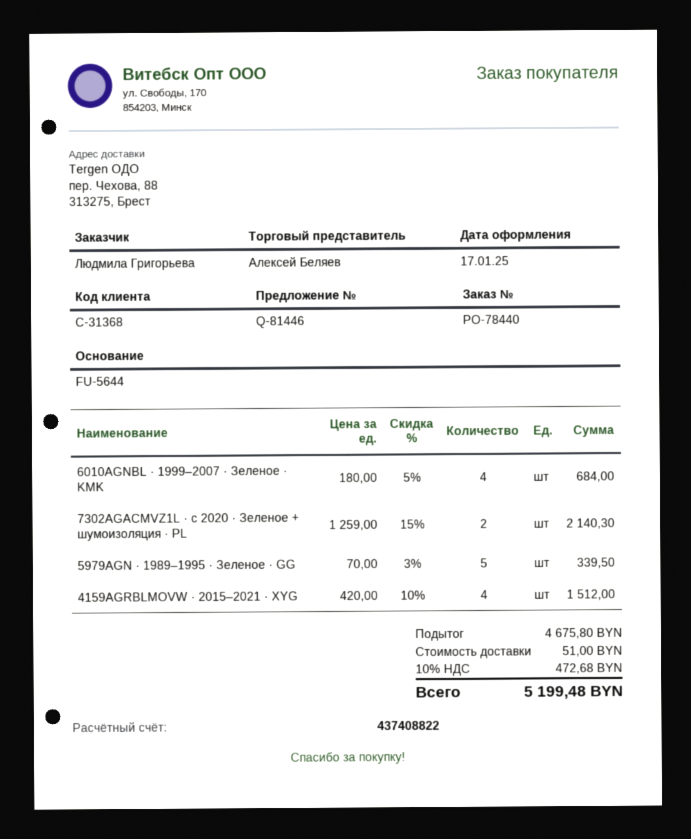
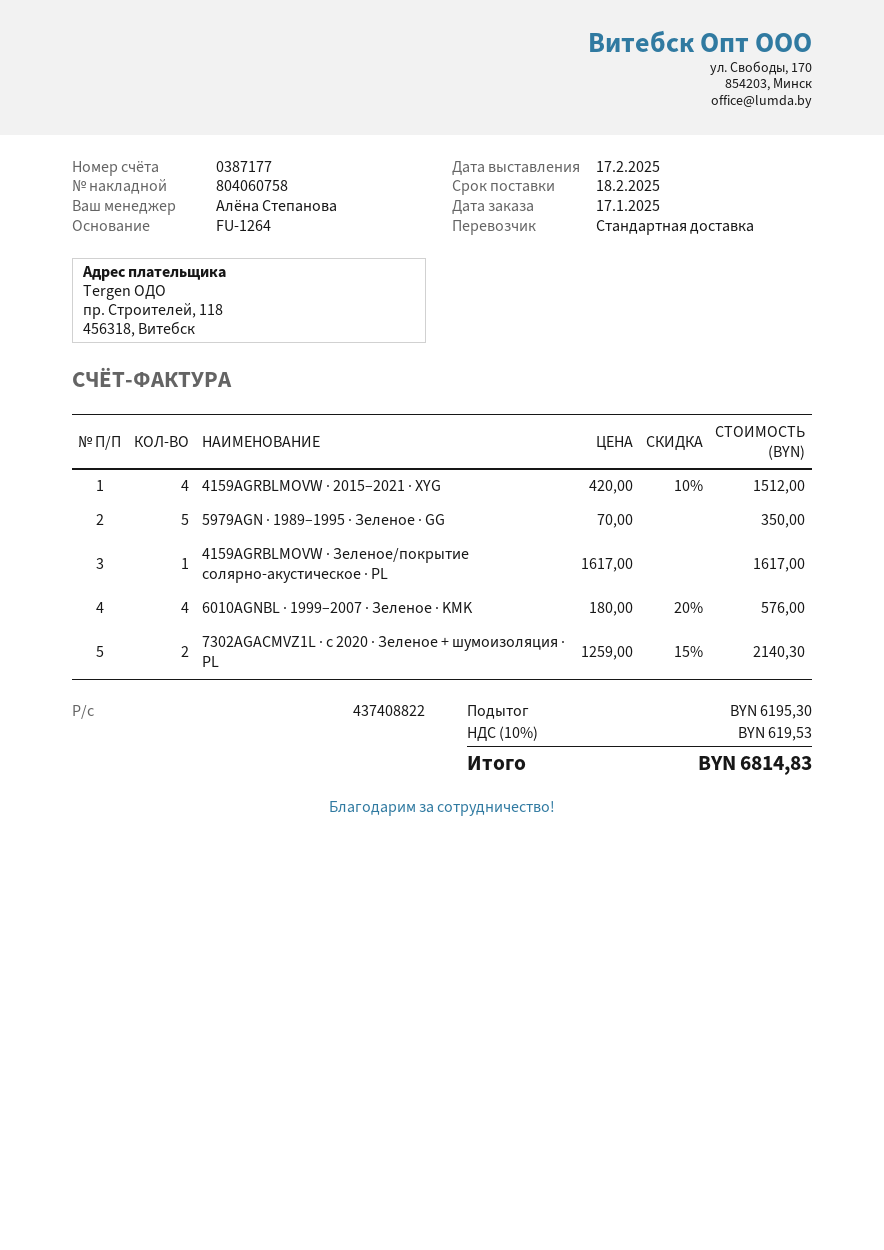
reference: FU-5644 -> FU-1264
sales rep: Алексей Беляев -> Алёна Степанова
6010AGNBL · 1999–2007 · Зеленое · KMK: 4 x 180.00 - 5% = 684.00 -> 4 x 180.00 - 20% = 576.00
5979AGN · 1989–1995 · Зеленое · GG: 5 x 70.00 - 3% = 339.50 -> 5 x 70.00 = 350.00
4159AGRBLMOVW · Зеленое/покрытие солярно-акустическое · PL: none -> 1 x 1617.00 = 1617.00
subtotal: 4675.80 -> 6195.30
shipping: 51.00 -> none
tax: 10% = 472.68 -> 10% = 619.53
total: 5199.48 -> 6814.83

